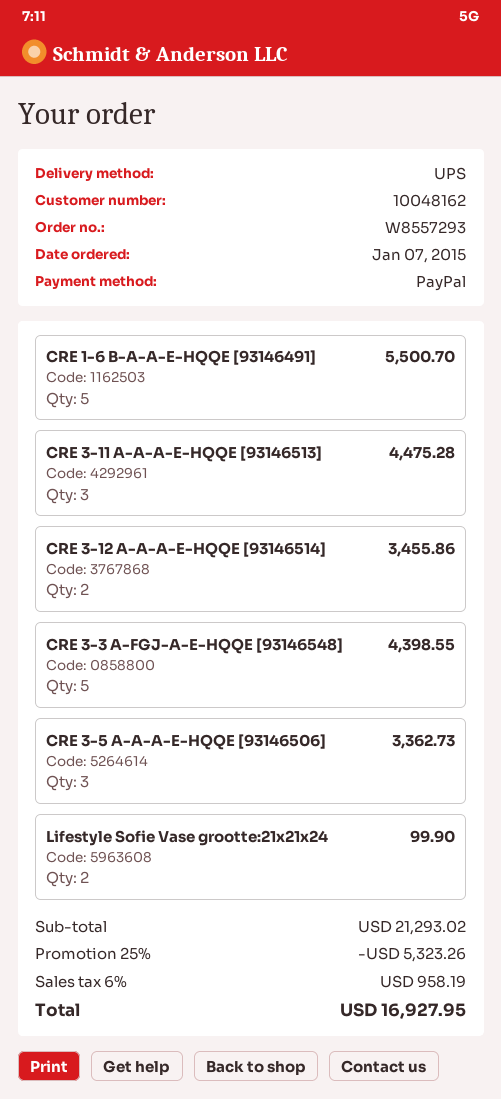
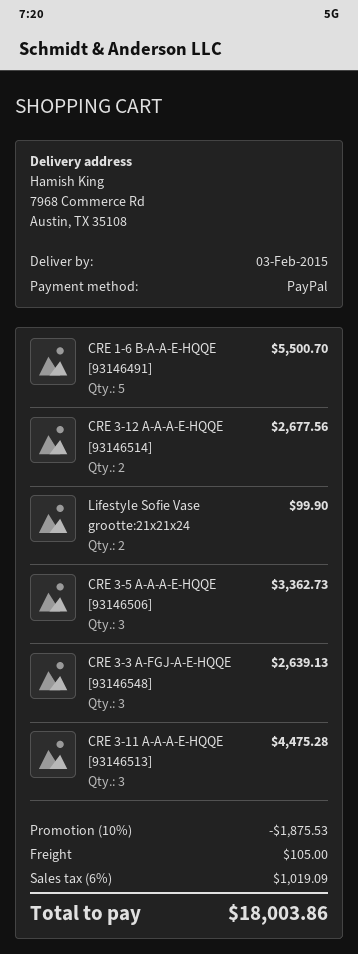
CRE 3-12 A-A-A-E-HQQE [93146514]: 2 for 3455.86 -> 2 for 2677.56
CRE 3-3 A-FGJ-A-E-HQQE [93146548]: 5 for 4398.55 -> 3 for 2639.13
discount: 25% = 5323.26 -> 10% = 1875.53
shipping: none -> 105.00
tax: 6% = 958.19 -> 6% = 1019.09
total: 16927.95 -> 18003.86

